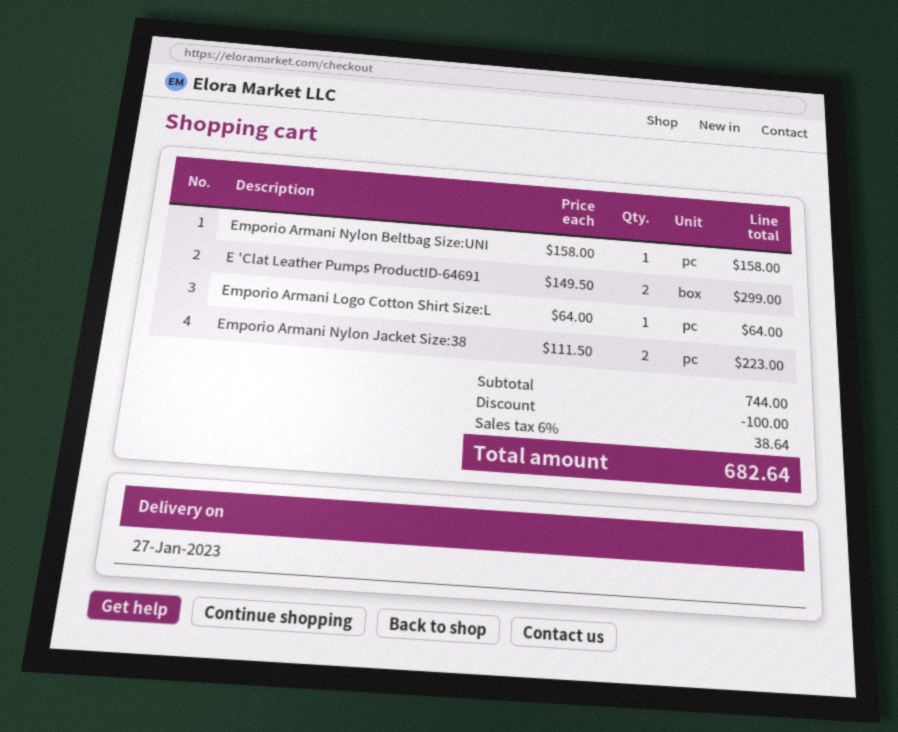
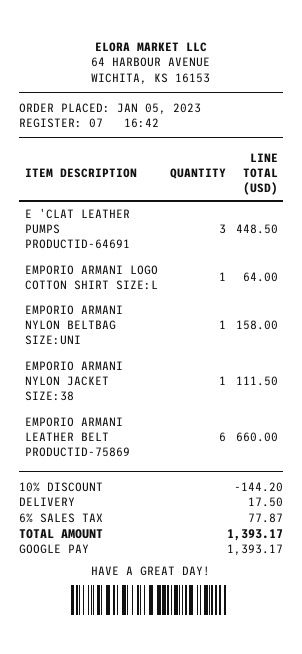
E 'Clat Leather Pumps ProductID-64691: 2 for 299.00 -> 3 for 448.50
Emporio Armani Nylon Jacket Size:38: 2 for 223.00 -> 1 for 111.50
EMPORIO ARMANI LEATHER BELT PRODUCTID-75869: none -> 6 for 660.00
discount: 100.00 -> 144.20
shipping: none -> 17.50
tax: 6% = 38.64 -> 6% = 77.87
total: 682.64 -> 1393.17

